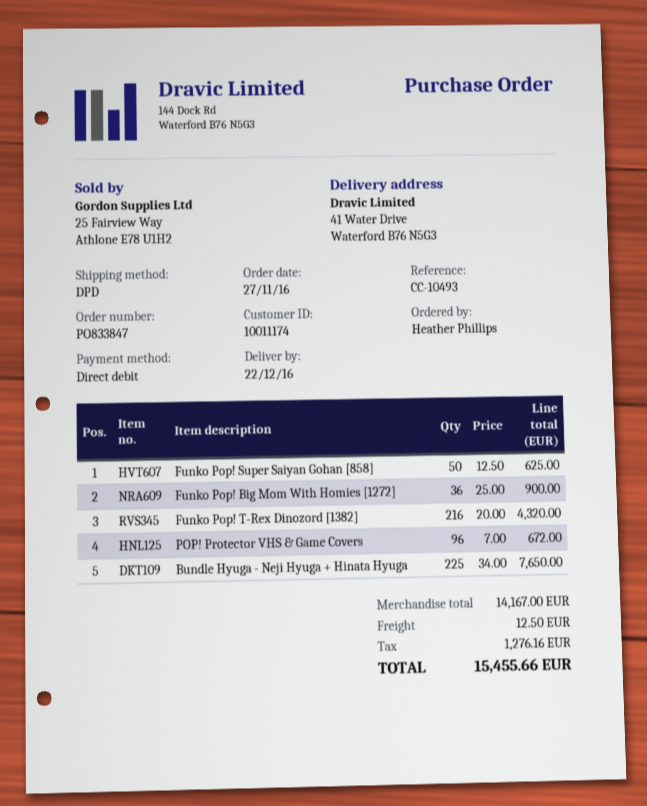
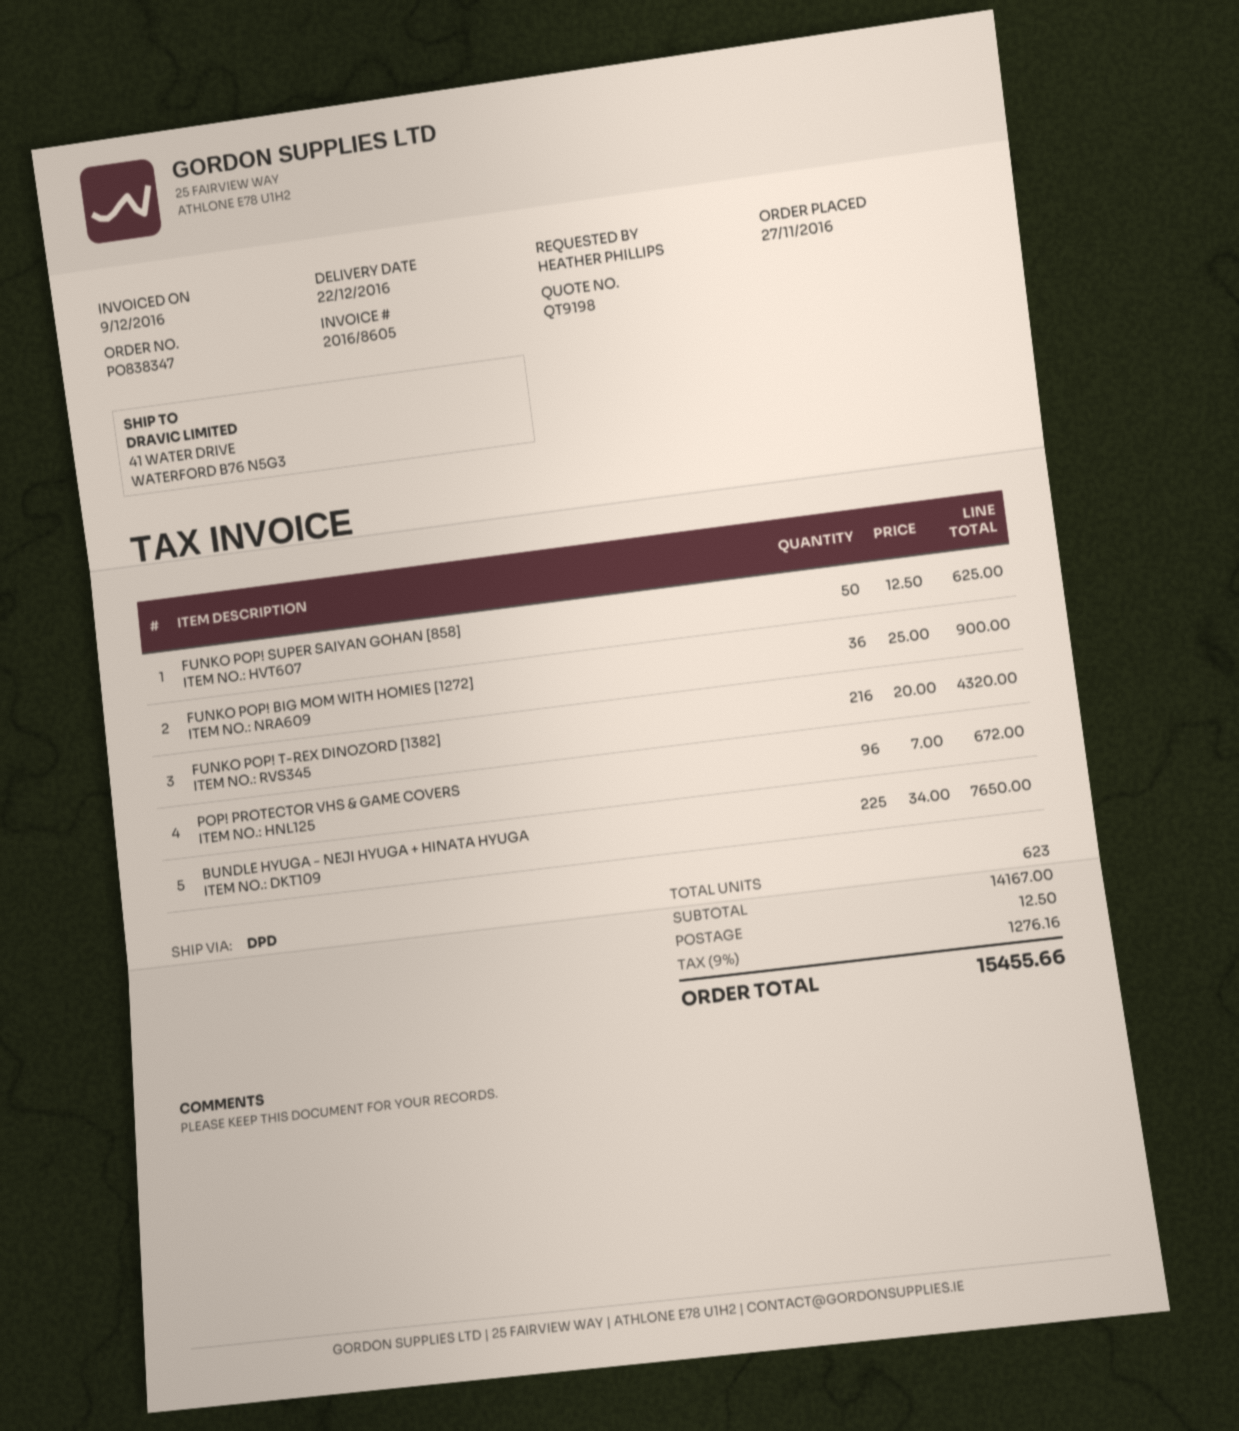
order number: PO833847 -> PO838347

